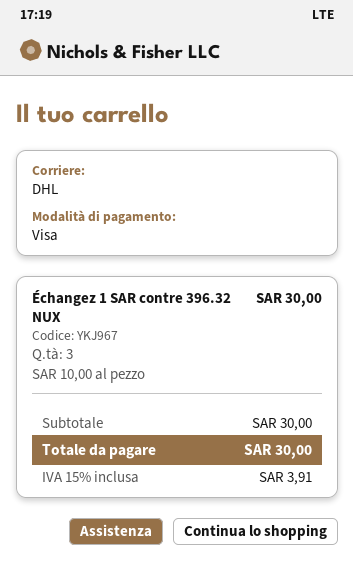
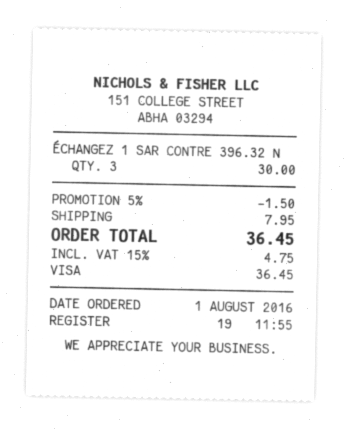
discount: none -> 5% = 1.50
shipping: none -> 7.95
tax: 15% = 3.91 -> 15% = 4.75
total: 30.00 -> 36.45

